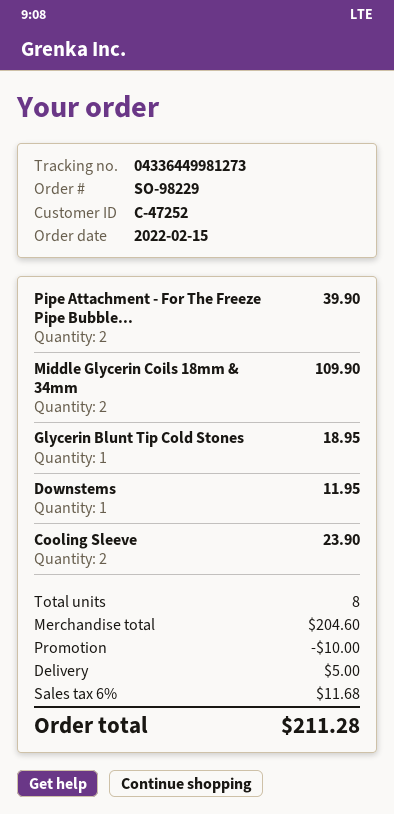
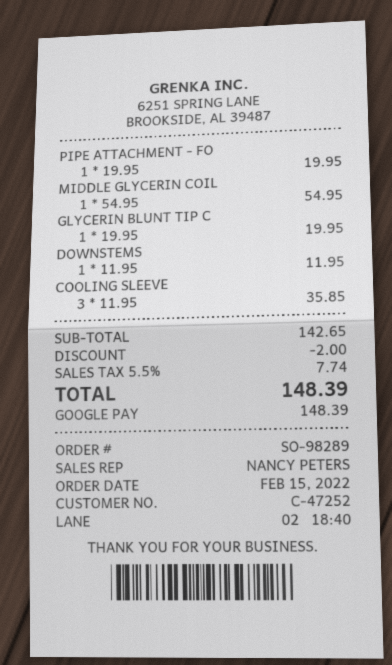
order number: SO-98229 -> SO-98289
Pipe Attachment - For The Freeze Pipe Bubble...: 2 for 39.90 -> 1 for 19.95
Middle Glycerin Coils 18mm & 34mm: 2 for 109.90 -> 1 for 54.95
Glycerin Blunt Tip Cold Stones: 1 for 18.95 -> 1 for 19.95
Cooling Sleeve: 2 for 23.90 -> 3 for 35.85
subtotal: 204.60 -> 142.65
discount: 10.00 -> 2.00
shipping: 5.00 -> none
tax: 6% = 11.68 -> 5.5% = 7.74
total: 211.28 -> 148.39

